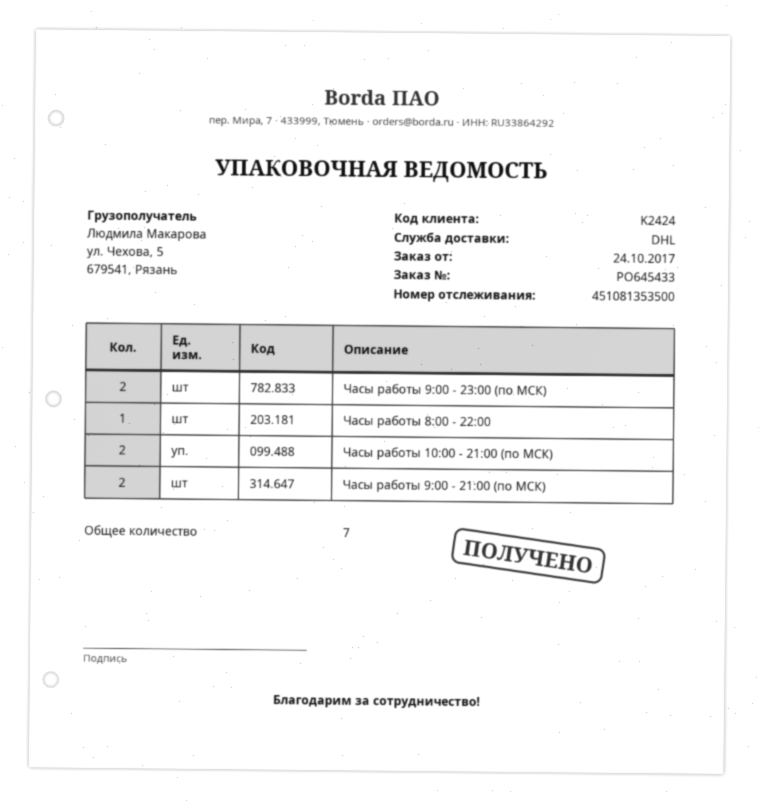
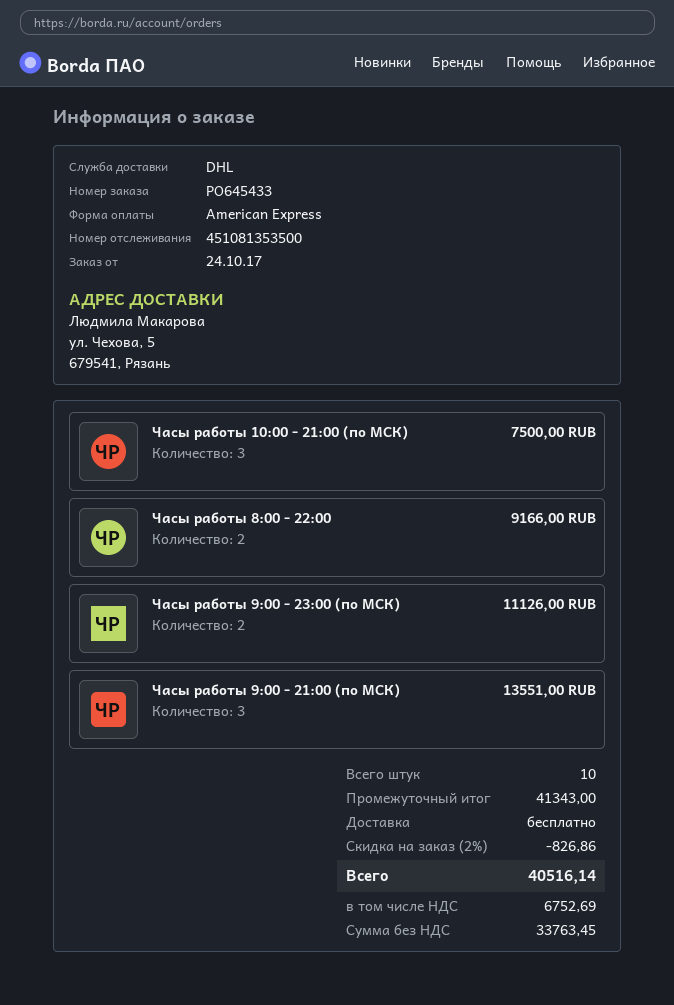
Часы работы 8:00 - 22:00: 1 -> 2
Часы работы 10:00 - 21:00 (по МСК): 2 -> 3
Часы работы 9:00 - 21:00 (по МСК): 2 -> 3
total quantity: 7 -> 10

